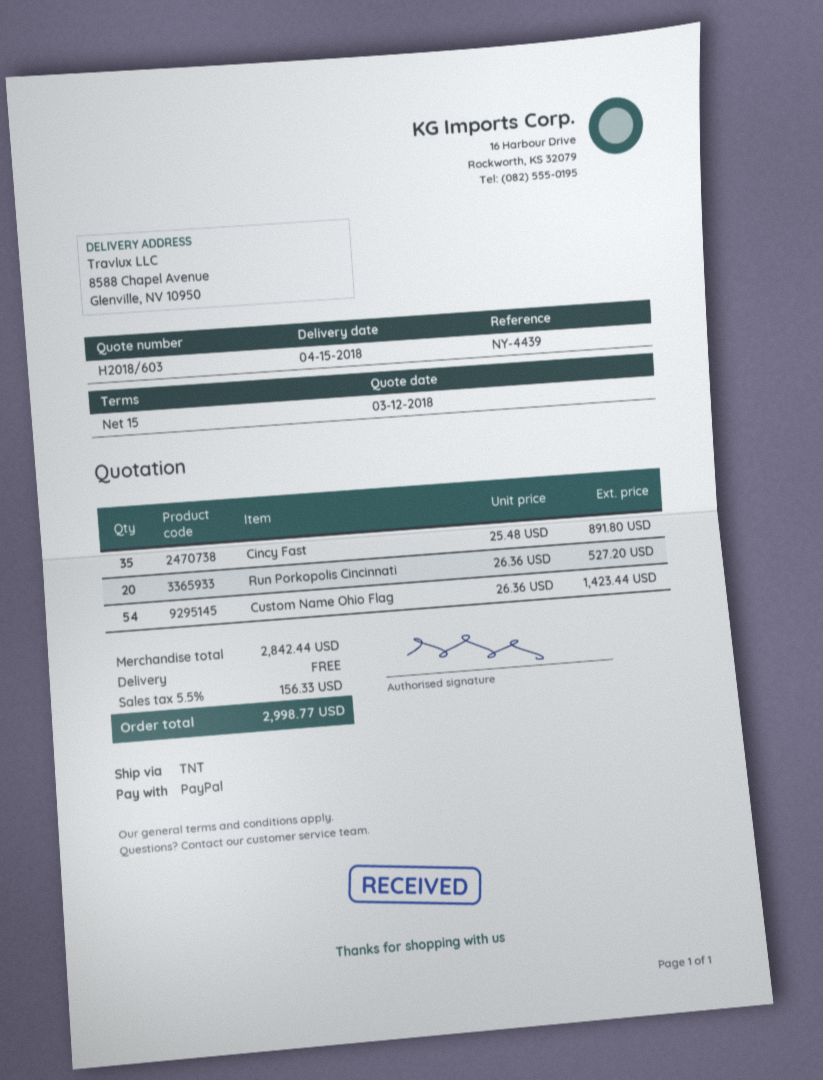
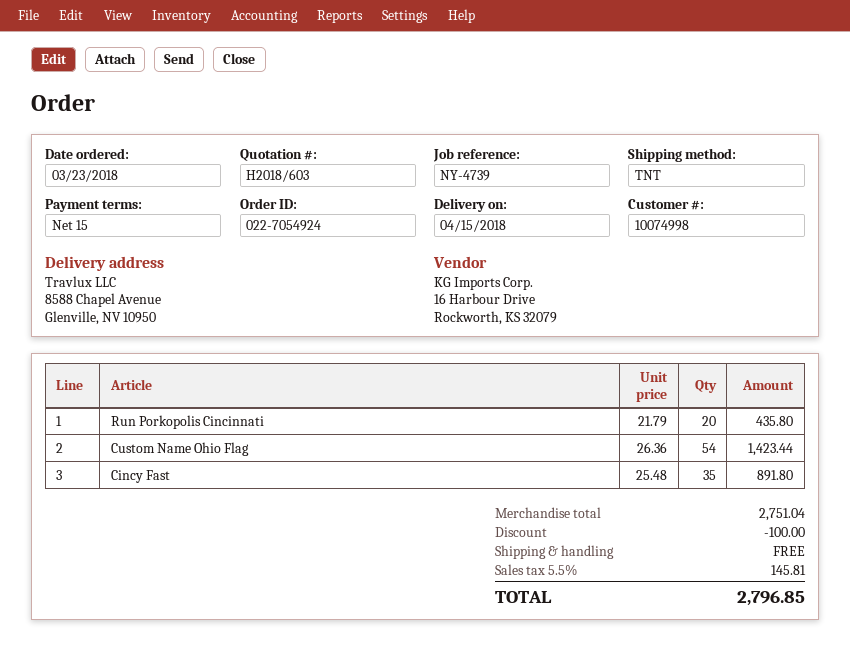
reference: NY-4439 -> NY-4739
Run Porkopolis Cincinnati: 20 x 26.36 = 527.20 -> 20 x 21.79 = 435.80
subtotal: 2842.44 -> 2751.04
discount: none -> 100.00
tax: 5.5% = 156.33 -> 5.5% = 145.81
total: 2998.77 -> 2796.85

